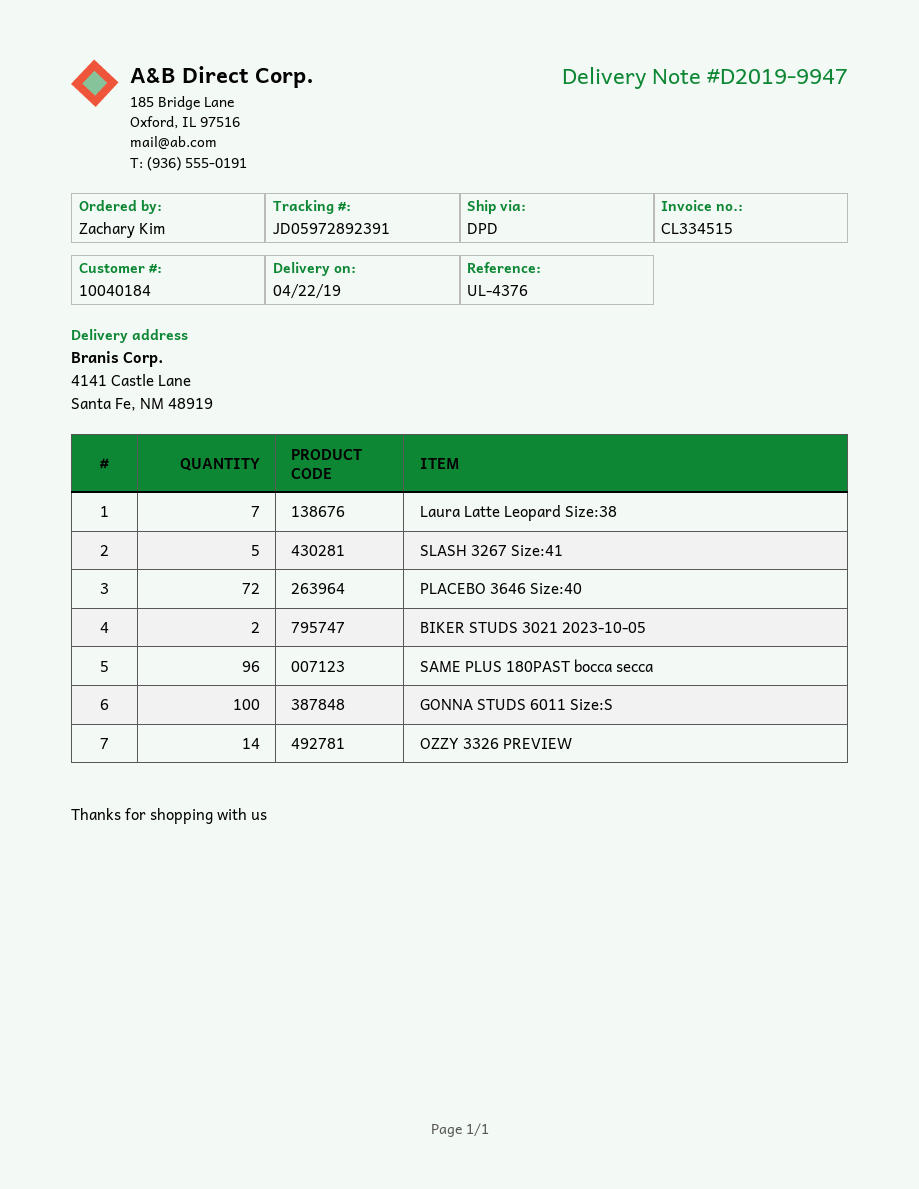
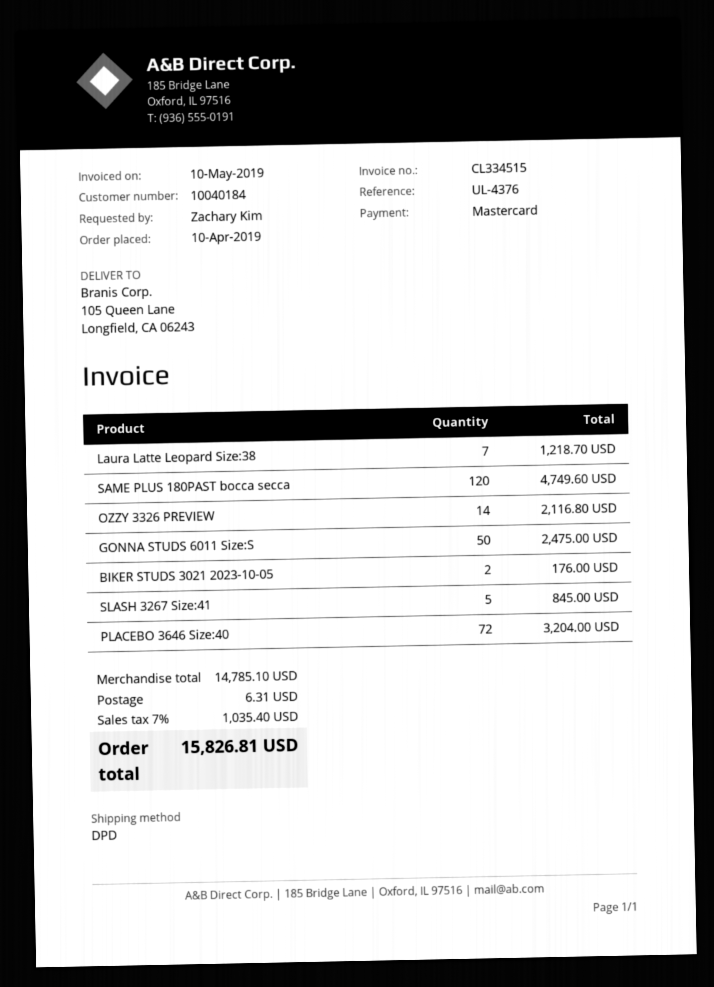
ship to: 4141 Castle Lane, Santa Fe, NM 48919 -> 105 Queen Lane, Longfield, CA 06243
SAME PLUS 180PAST bocca secca: 96 -> 120
GONNA STUDS 6011 Size:S: 100 -> 50

